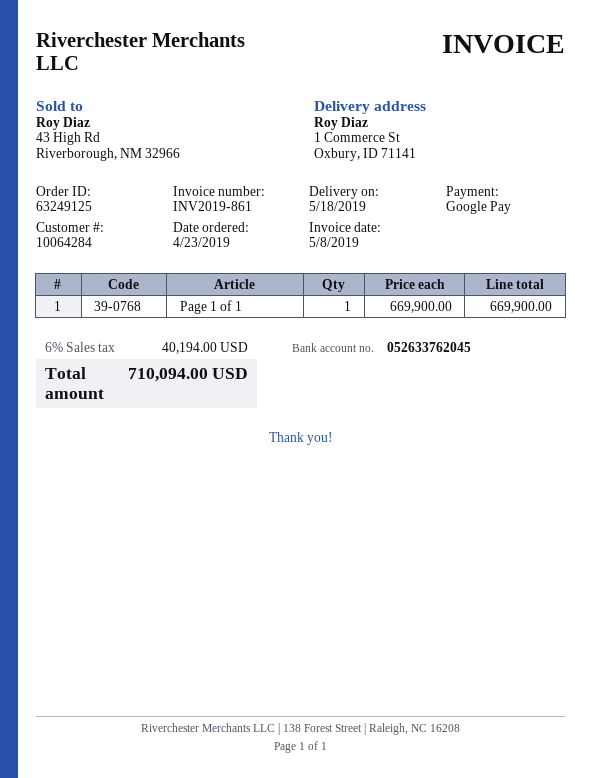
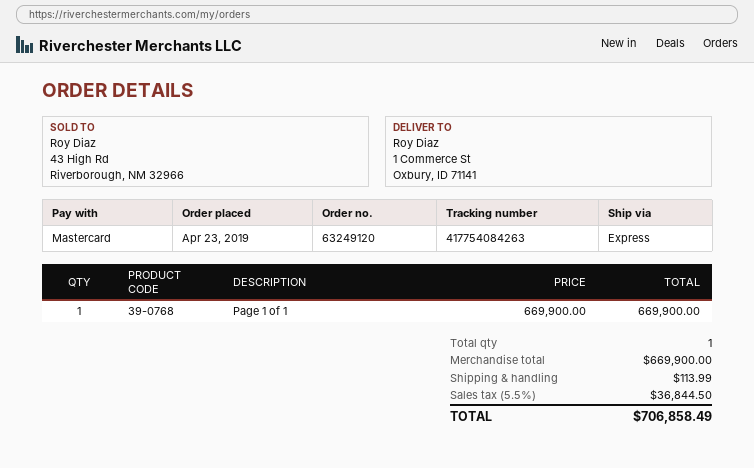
order number: 63249125 -> 63249120
payment method: Google Pay -> Mastercard
shipping: none -> 113.99
tax: 6% = 40194.00 -> 5.5% = 36844.50
total: 710094.00 -> 706858.49

